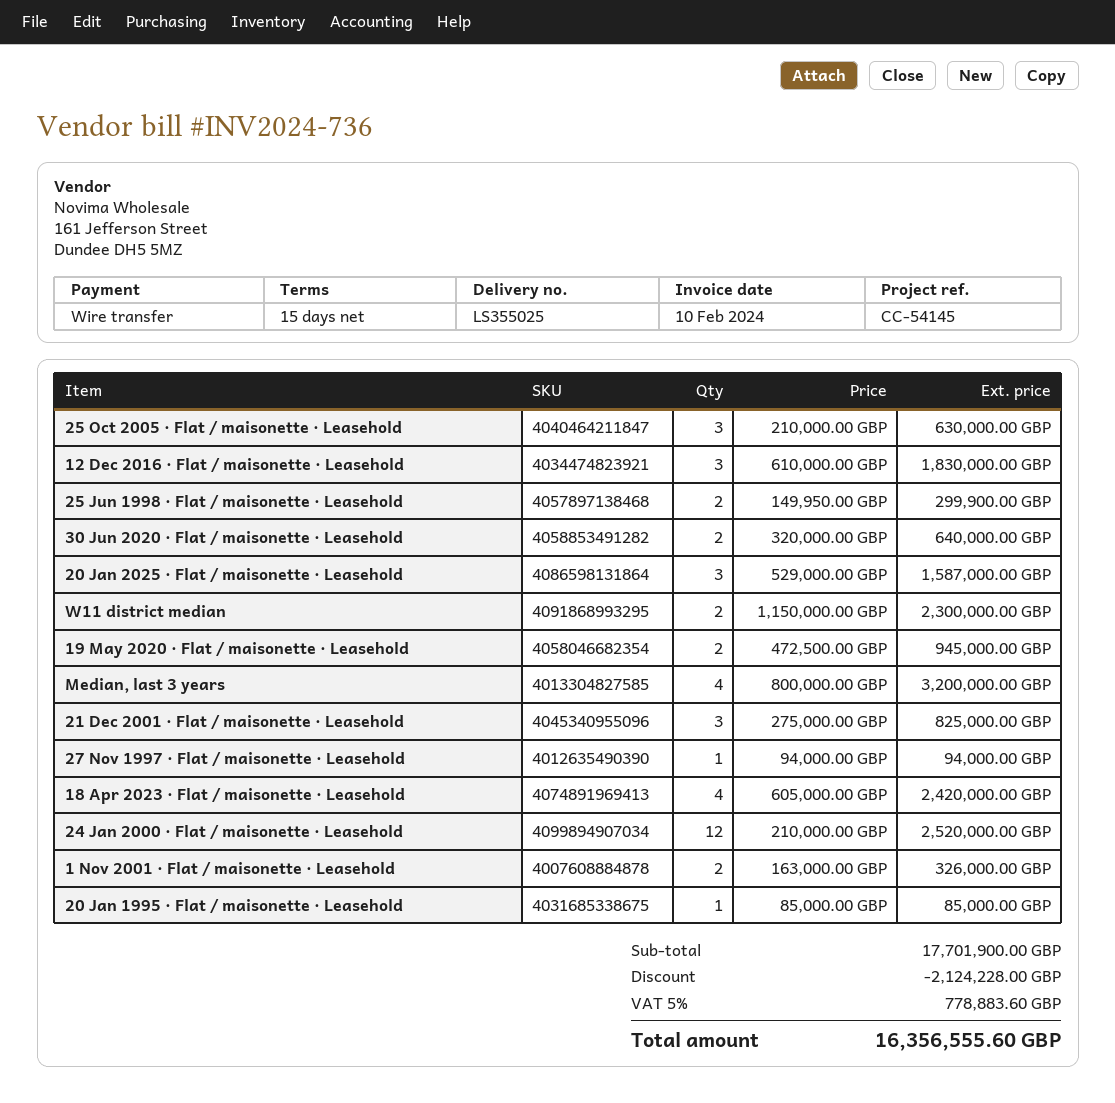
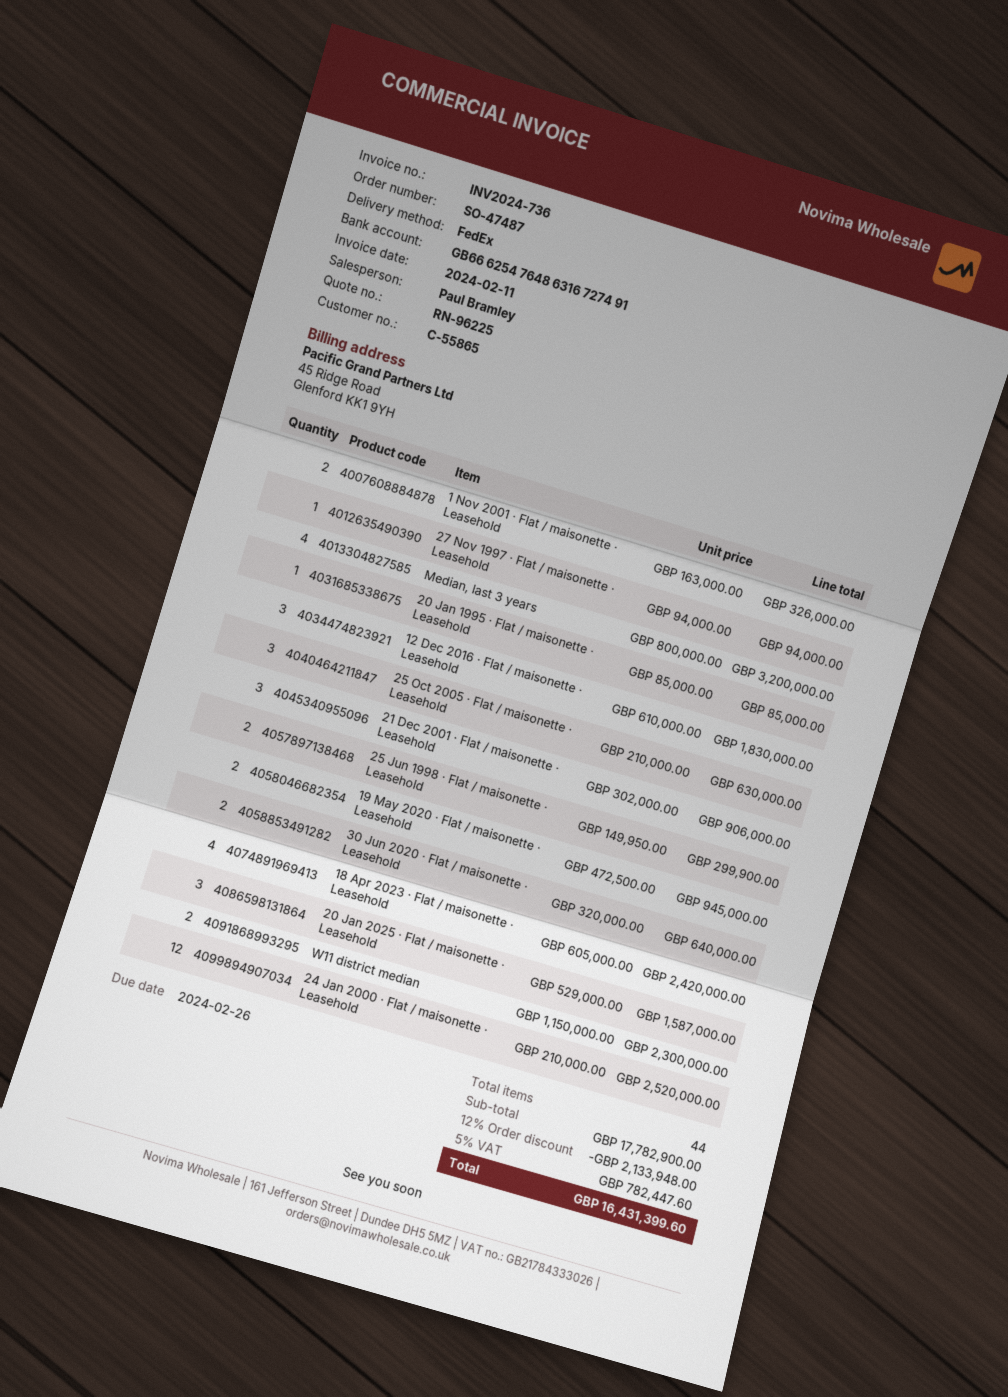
invoice date: 2024-02-10 -> 2024-02-11
21 Dec 2001 · Flat / maisonette · Leasehold: 3 x 275000.00 = 825000.00 -> 3 x 302000.00 = 906000.00
subtotal: 17701900.00 -> 17782900.00
discount: 2124228.00 -> 2133948.00
tax: 5% = 778883.60 -> 5% = 782447.60
total: 16356555.60 -> 16431399.60

